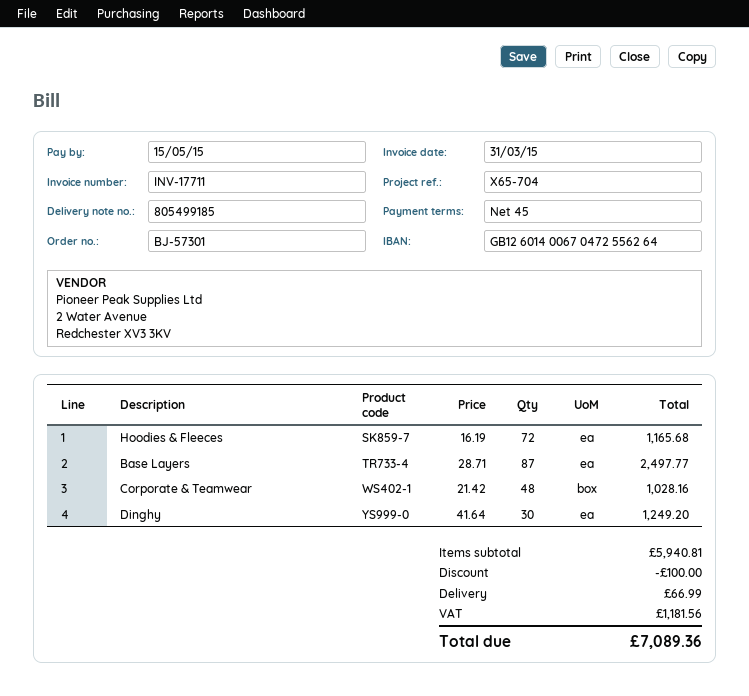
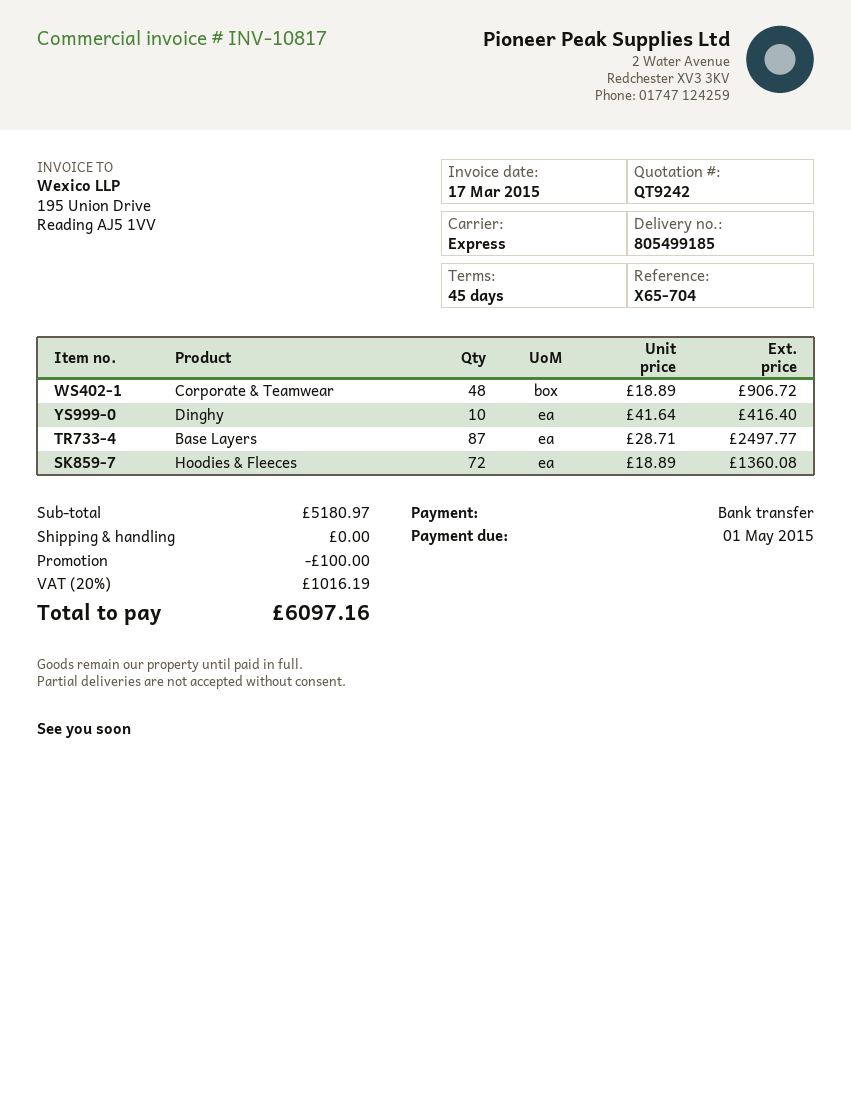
invoice number: INV-17711 -> INV-10817
invoice date: 2015-03-31 -> 2015-03-17
due date: 2015-05-15 -> 2015-05-01
Hoodies & Fleeces: 72 x 16.19 = 1165.68 -> 72 x 18.89 = 1360.08
Corporate & Teamwear: 48 x 21.42 = 1028.16 -> 48 x 18.89 = 906.72
Dinghy: 30 x 41.64 = 1249.20 -> 10 x 41.64 = 416.40
subtotal: 5940.81 -> 5180.97
shipping: 66.99 -> 0.00
tax: 1181.56 -> 1016.19
total: 7089.36 -> 6097.16

